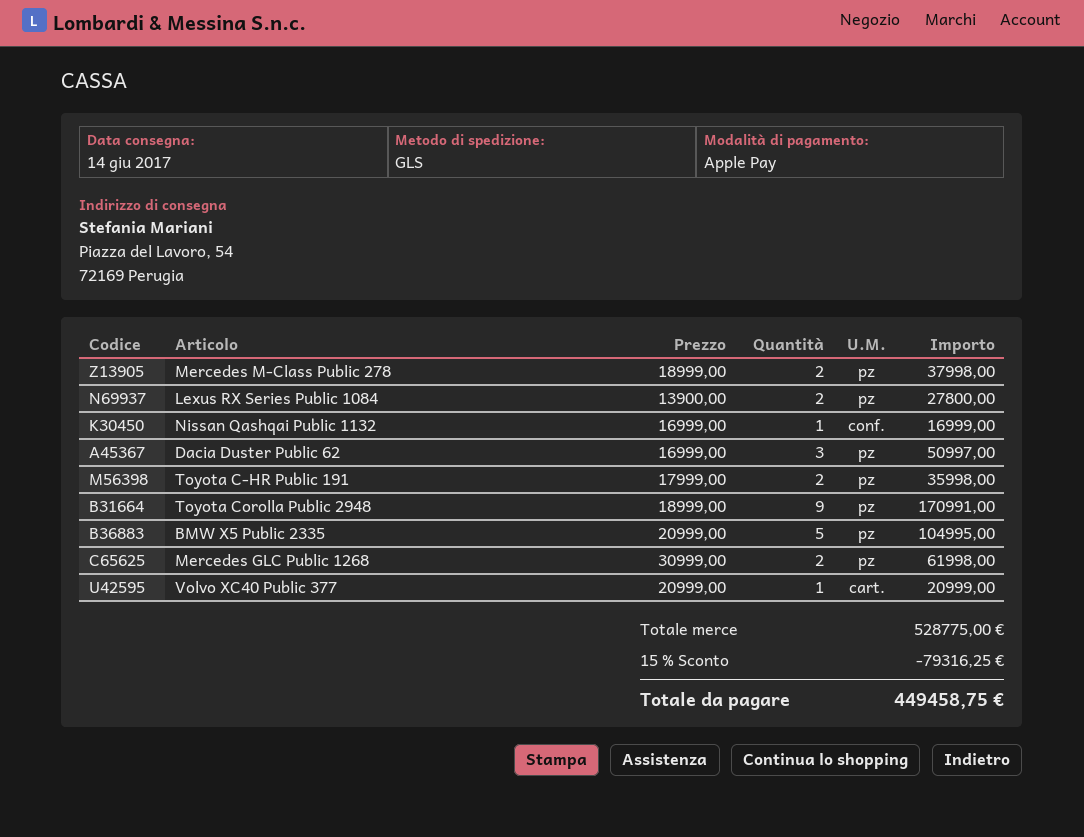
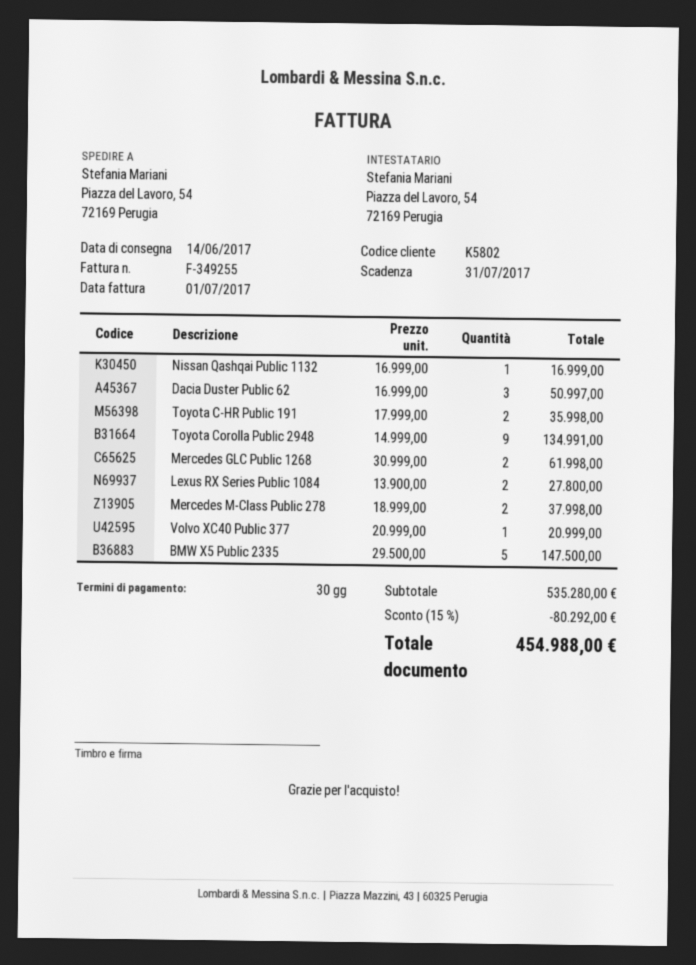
Toyota Corolla Public 2948: 9 x 18999.00 = 170991.00 -> 9 x 14999.00 = 134991.00
BMW X5 Public 2335: 5 x 20999.00 = 104995.00 -> 5 x 29500.00 = 147500.00
subtotal: 528775.00 -> 535280.00
discount: 15% = 79316.25 -> 15% = 80292.00
total: 449458.75 -> 454988.00

